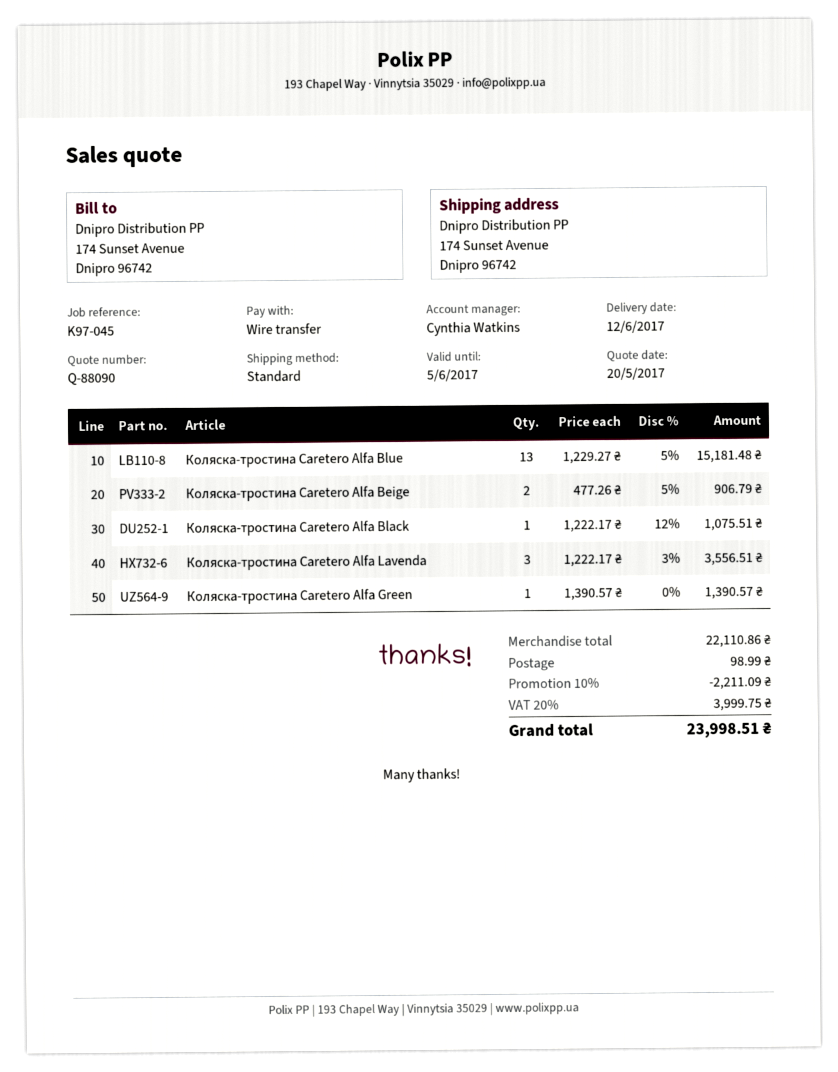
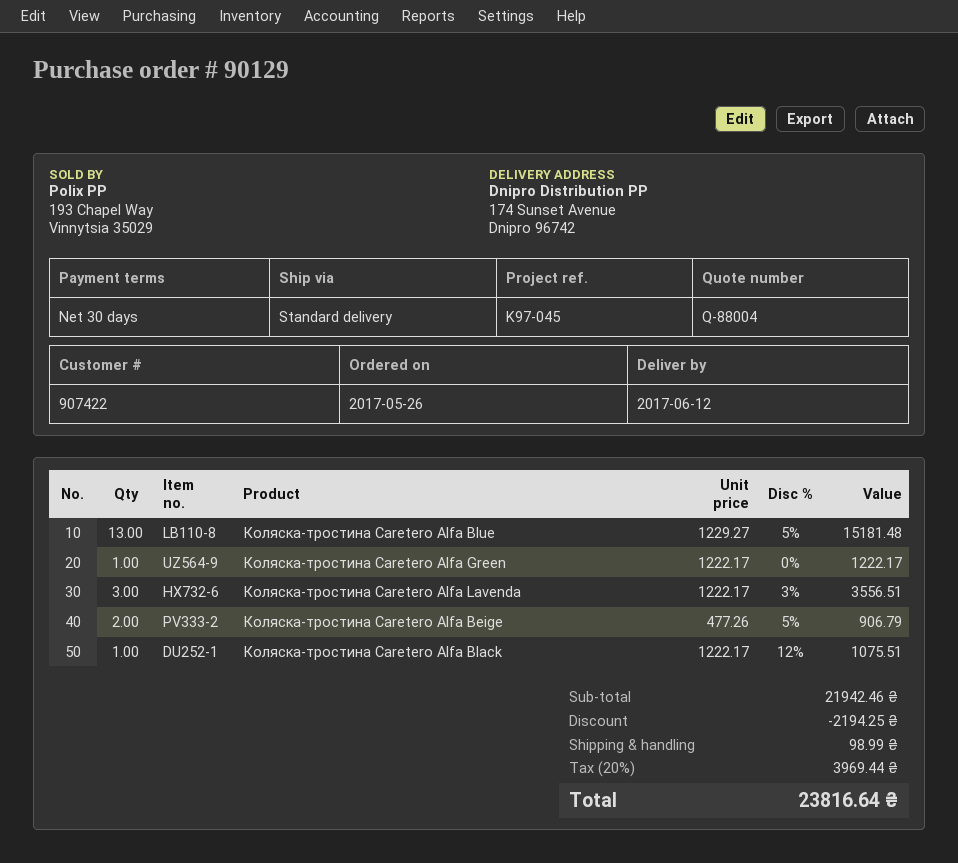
quote number: Q-88090 -> Q-88004
Коляска-тростина Caretero Alfa Green: 1 x 1390.57 = 1390.57 -> 1 x 1222.17 = 1222.17
subtotal: 22110.86 -> 21942.46
discount: 2211.09 -> 2194.25
tax: 20% = 3999.75 -> 20% = 3969.44
total: 23998.51 -> 23816.64

